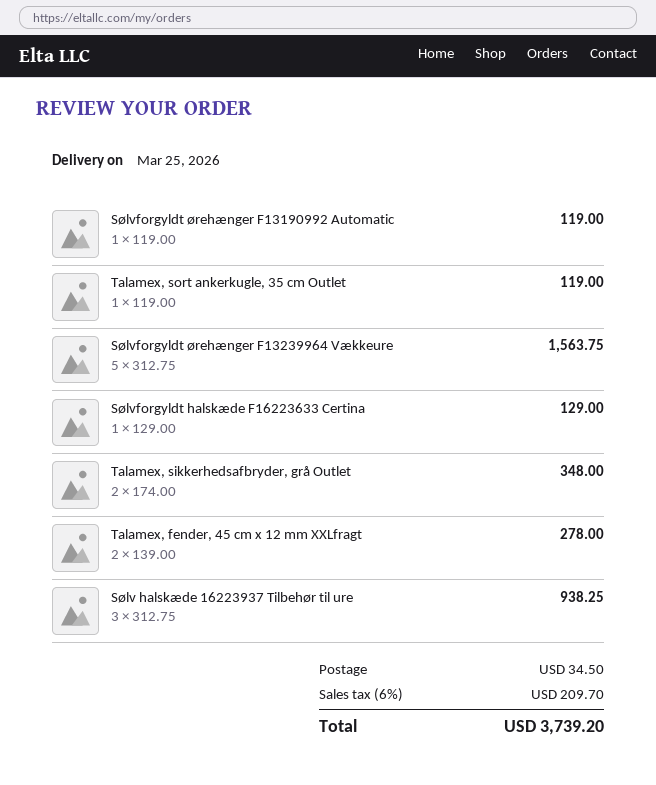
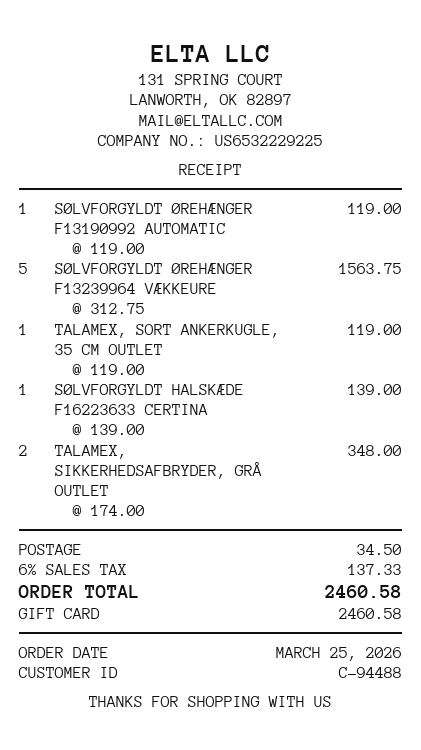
Sølvforgyldt halskæde F16223633 Certina: 1 x 129.00 = 129.00 -> 1 x 139.00 = 139.00
Talamex, fender, 45 cm x 12 mm XXLfragt: 2 x 139.00 = 278.00 -> none
Sølv halskæde 16223937 Tilbehør til ure: 3 x 312.75 = 938.25 -> none
tax: 6% = 209.70 -> 6% = 137.33
total: 3739.20 -> 2460.58

